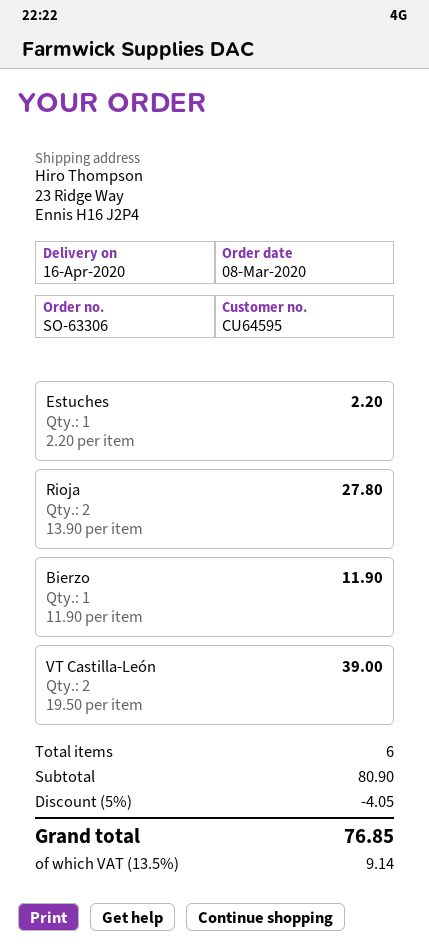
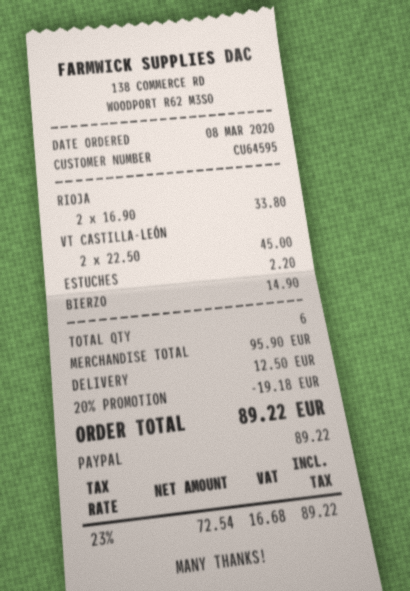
Rioja: 2 x 13.90 = 27.80 -> 2 x 16.90 = 33.80
Bierzo: 1 x 11.90 = 11.90 -> 1 x 14.90 = 14.90
VT Castilla-León: 2 x 19.50 = 39.00 -> 2 x 22.50 = 45.00
subtotal: 80.90 -> 95.90
discount: 5% = 4.05 -> 20% = 19.18
shipping: none -> 12.50
tax: 13.5% = 9.14 -> 23% = 16.68
total: 76.85 -> 89.22

